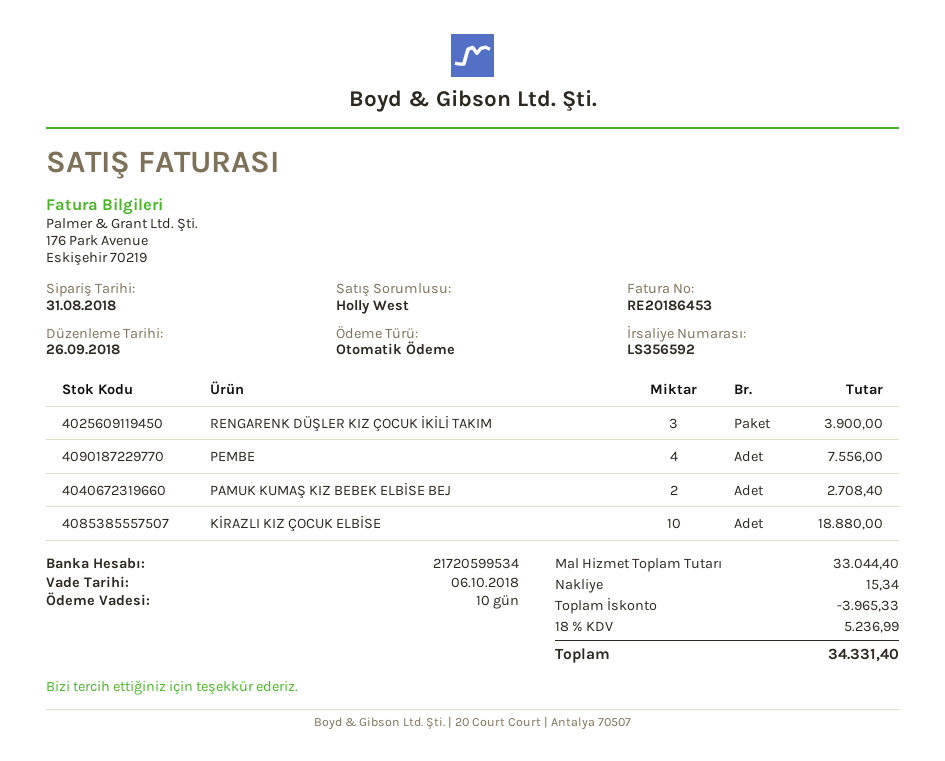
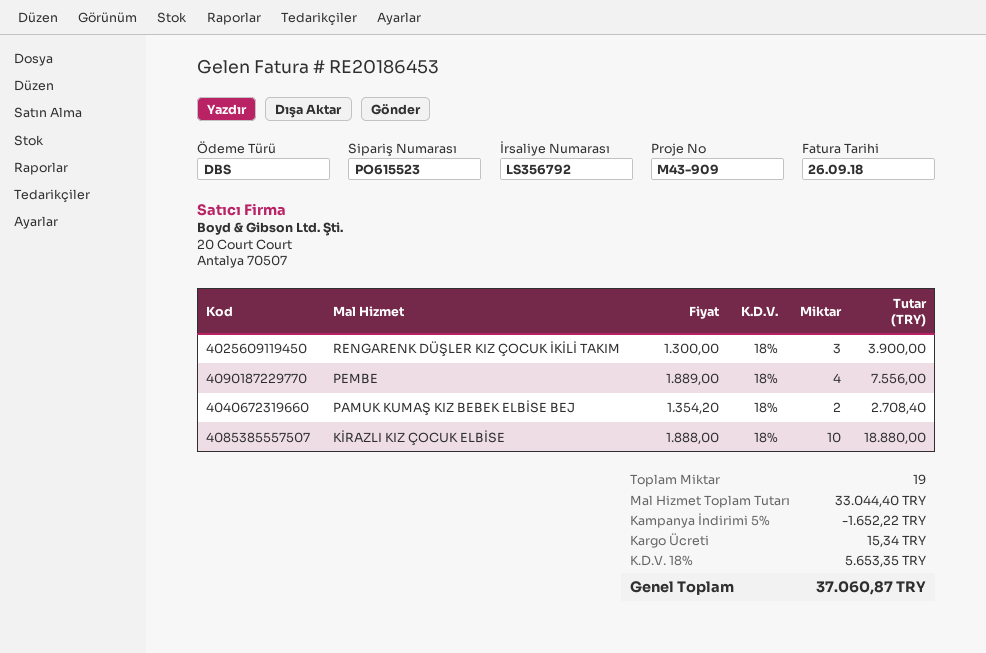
delivery note number: LS356592 -> LS356792
discount: 3965.33 -> 1652.22
tax: 18% = 5236.99 -> 18% = 5653.35
total: 34331.40 -> 37060.87

